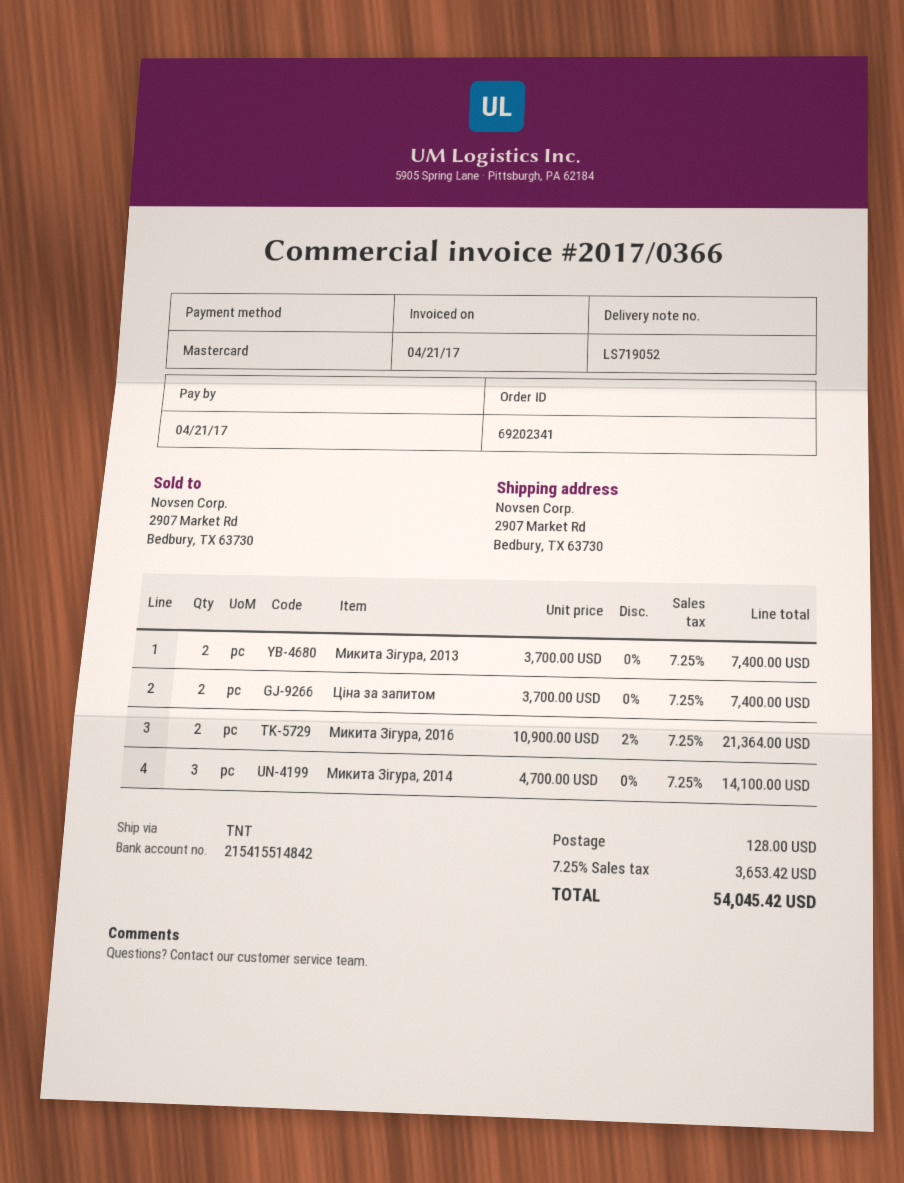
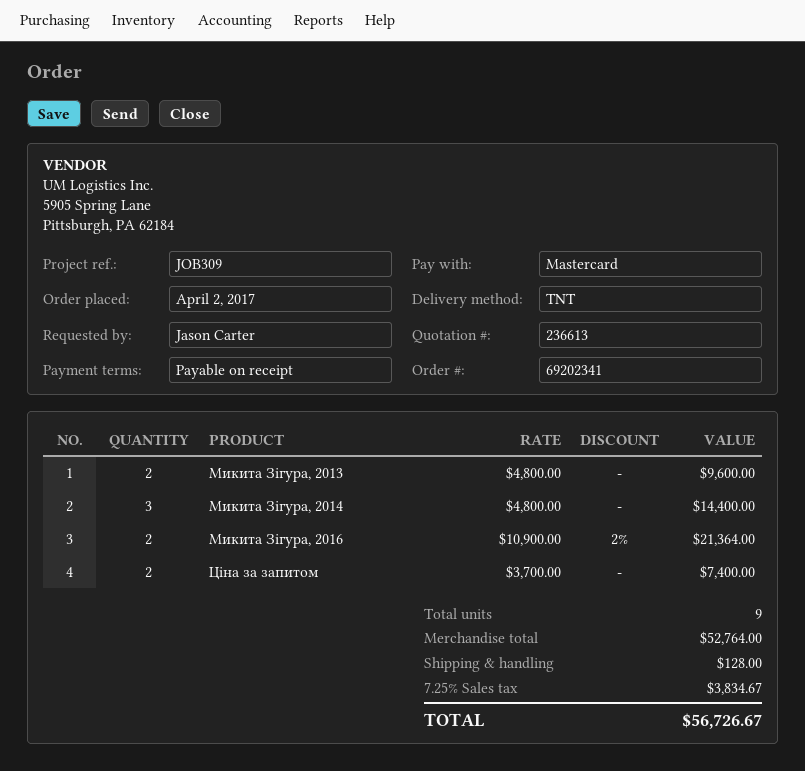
Микита Зігура, 2013: 2 x 3700.00 = 7400.00 -> 2 x 4800.00 = 9600.00
Микита Зігура, 2014: 3 x 4700.00 = 14100.00 -> 3 x 4800.00 = 14400.00
tax: 7.25% = 3653.42 -> 7.25% = 3834.67
total: 54045.42 -> 56726.67

